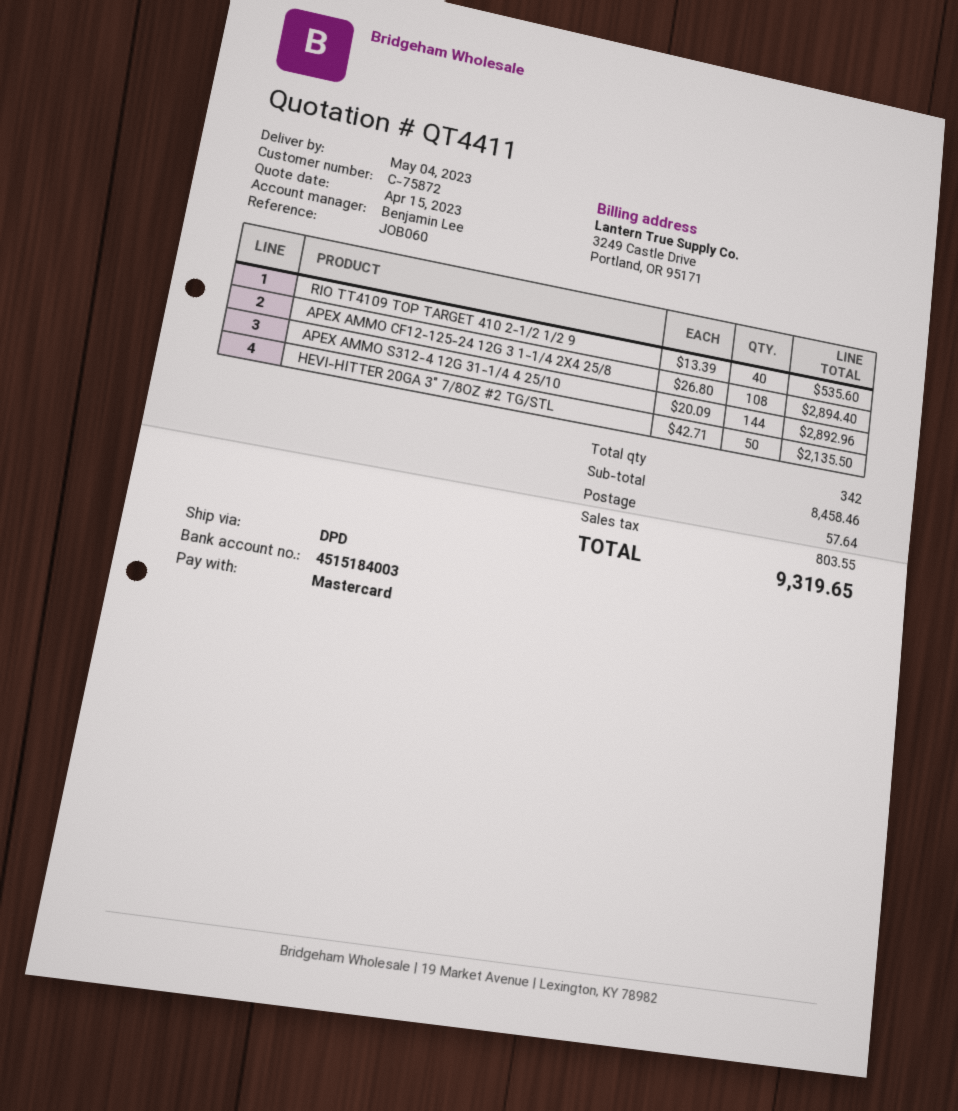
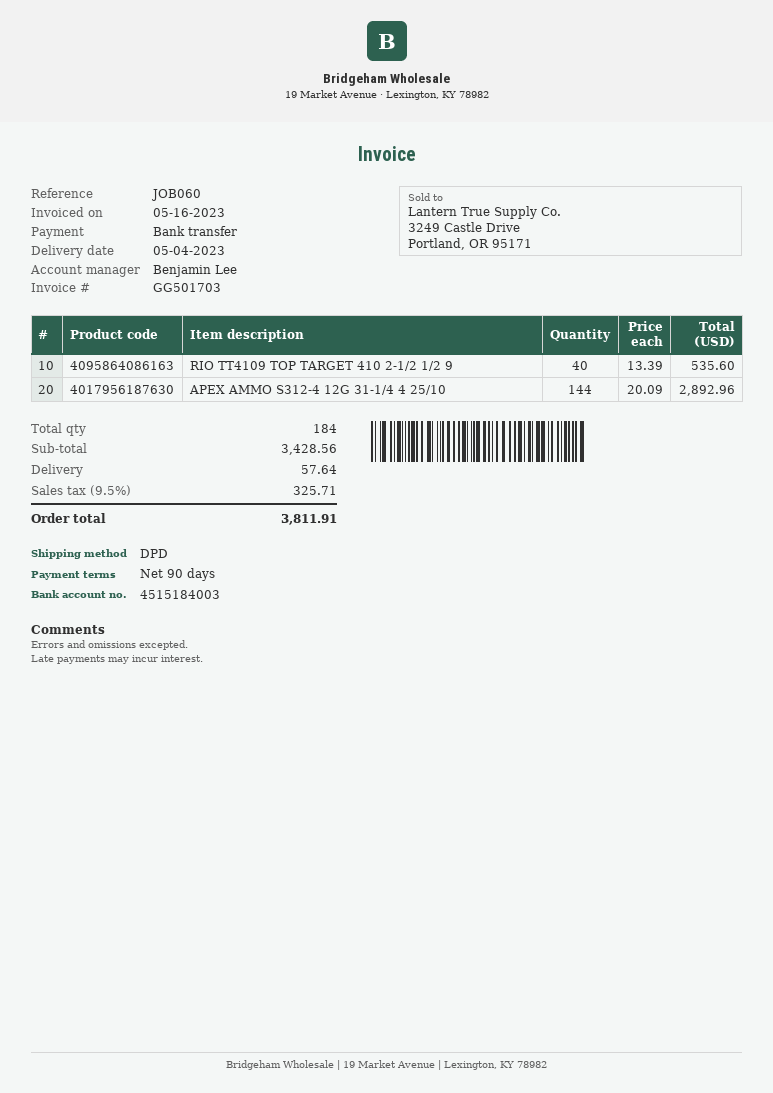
payment method: Mastercard -> bank transfer
APEX AMMO CF12-125-24 12G 3 1-1/4 2X4 25/8: 108 x 26.80 = 2894.40 -> none
HEVI-HITTER 20GA 3″ 7/8OZ #2 TG/STL: 50 x 42.71 = 2135.50 -> none
total quantity: 342 -> 184
subtotal: 8458.46 -> 3428.56
tax: 803.55 -> 325.71
total: 9319.65 -> 3811.91

